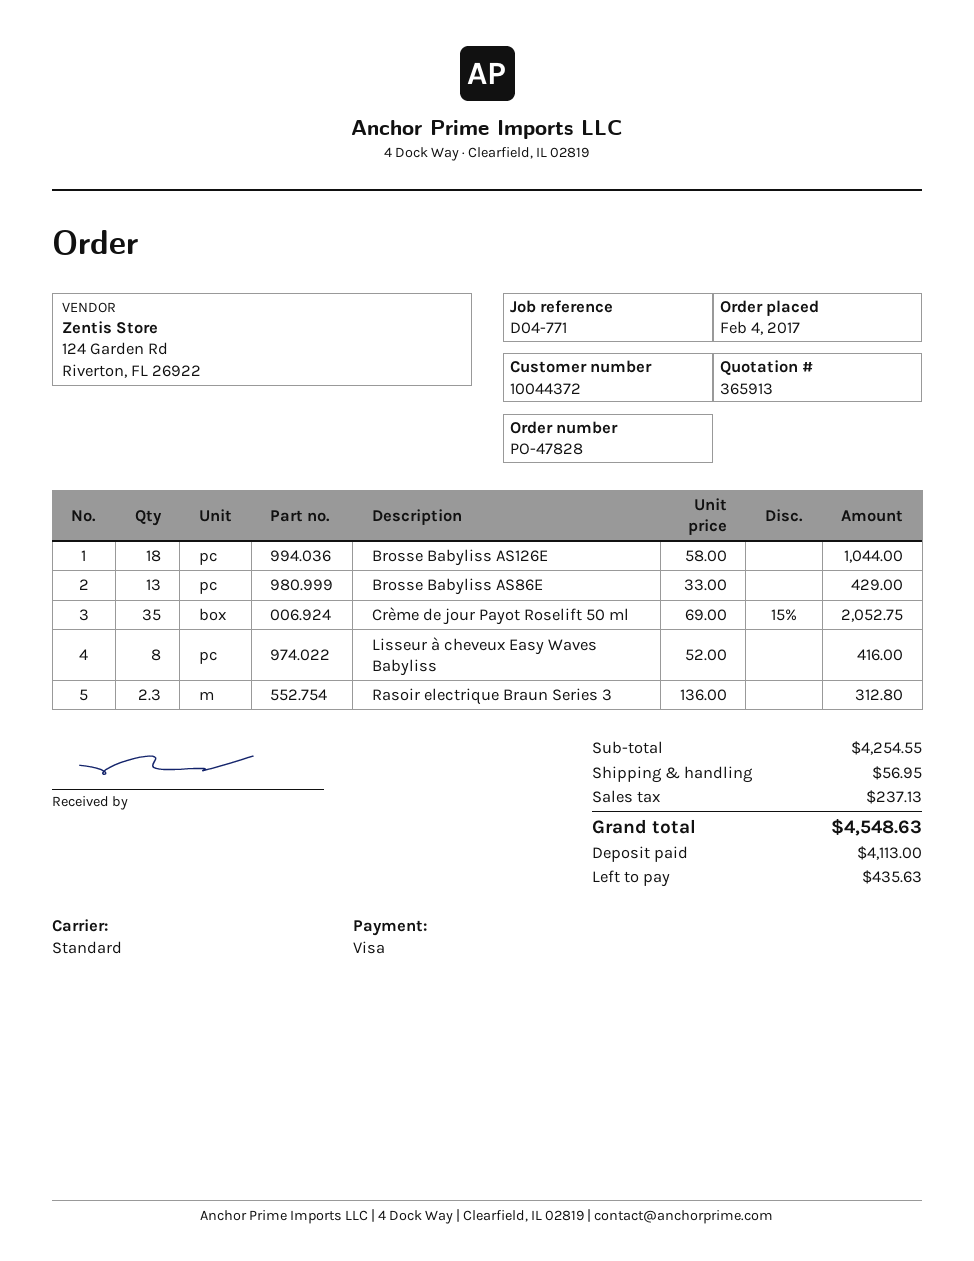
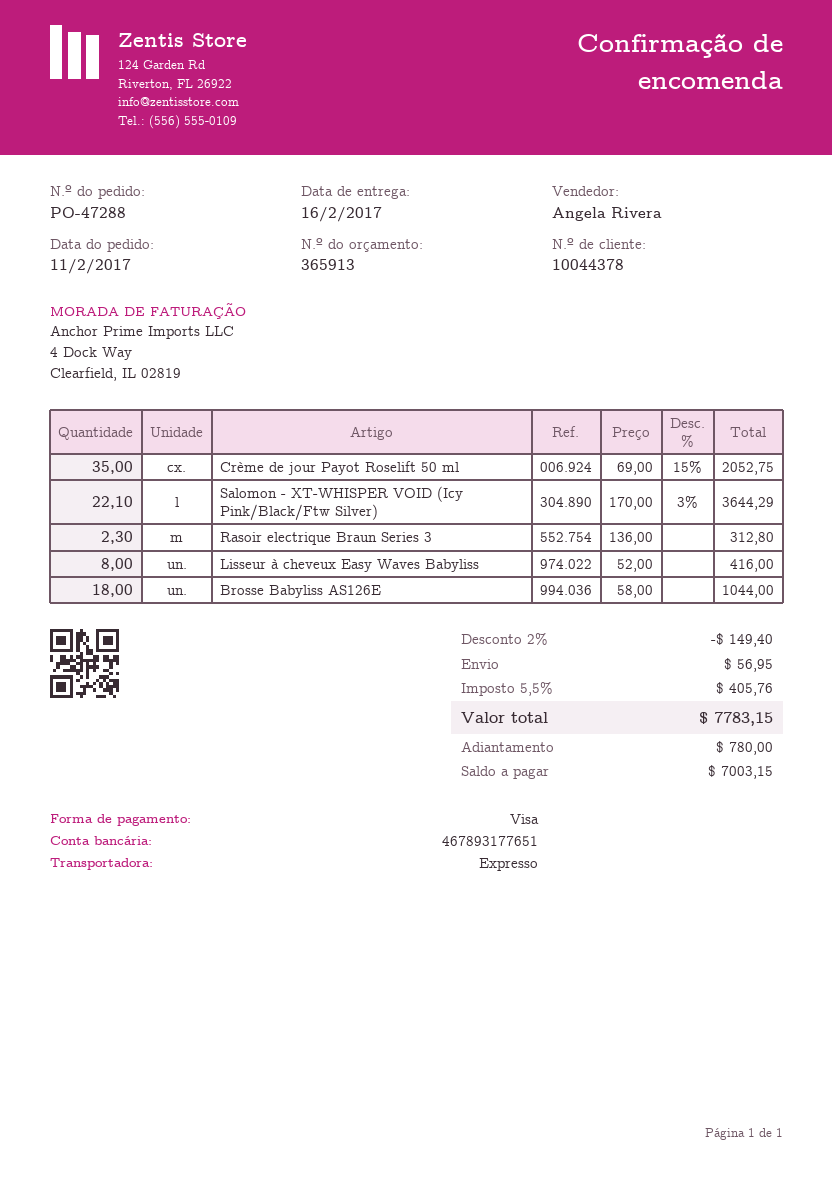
order number: PO-47828 -> PO-47288
order date: 2017-02-04 -> 2017-02-11
customer number: 10044372 -> 10044378
shipping method: standard -> express
Brosse Babyliss AS86E: 13 x 33.00 = 429.00 -> none
Salomon - XT-WHISPER VOID (Icy Pink/Black/Ftw Silver): none -> 22.1 x 170.00 - 3% = 3644.29
discount: none -> 2% = 149.40
tax: 237.13 -> 405.76
total: 4548.63 -> 7783.15
deposit: 4113.00 -> 780.00
balance: 435.63 -> 7003.15

